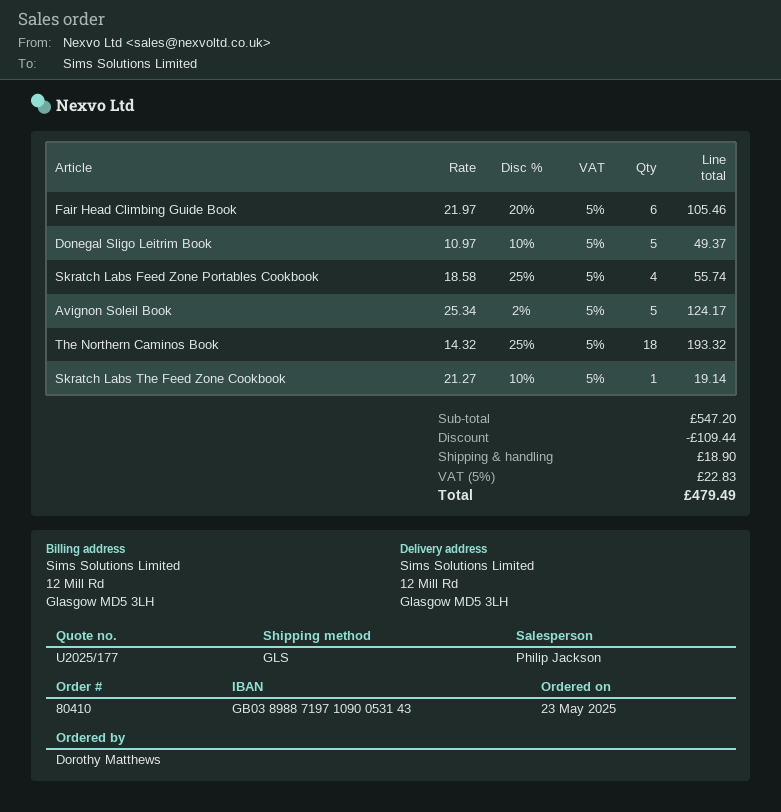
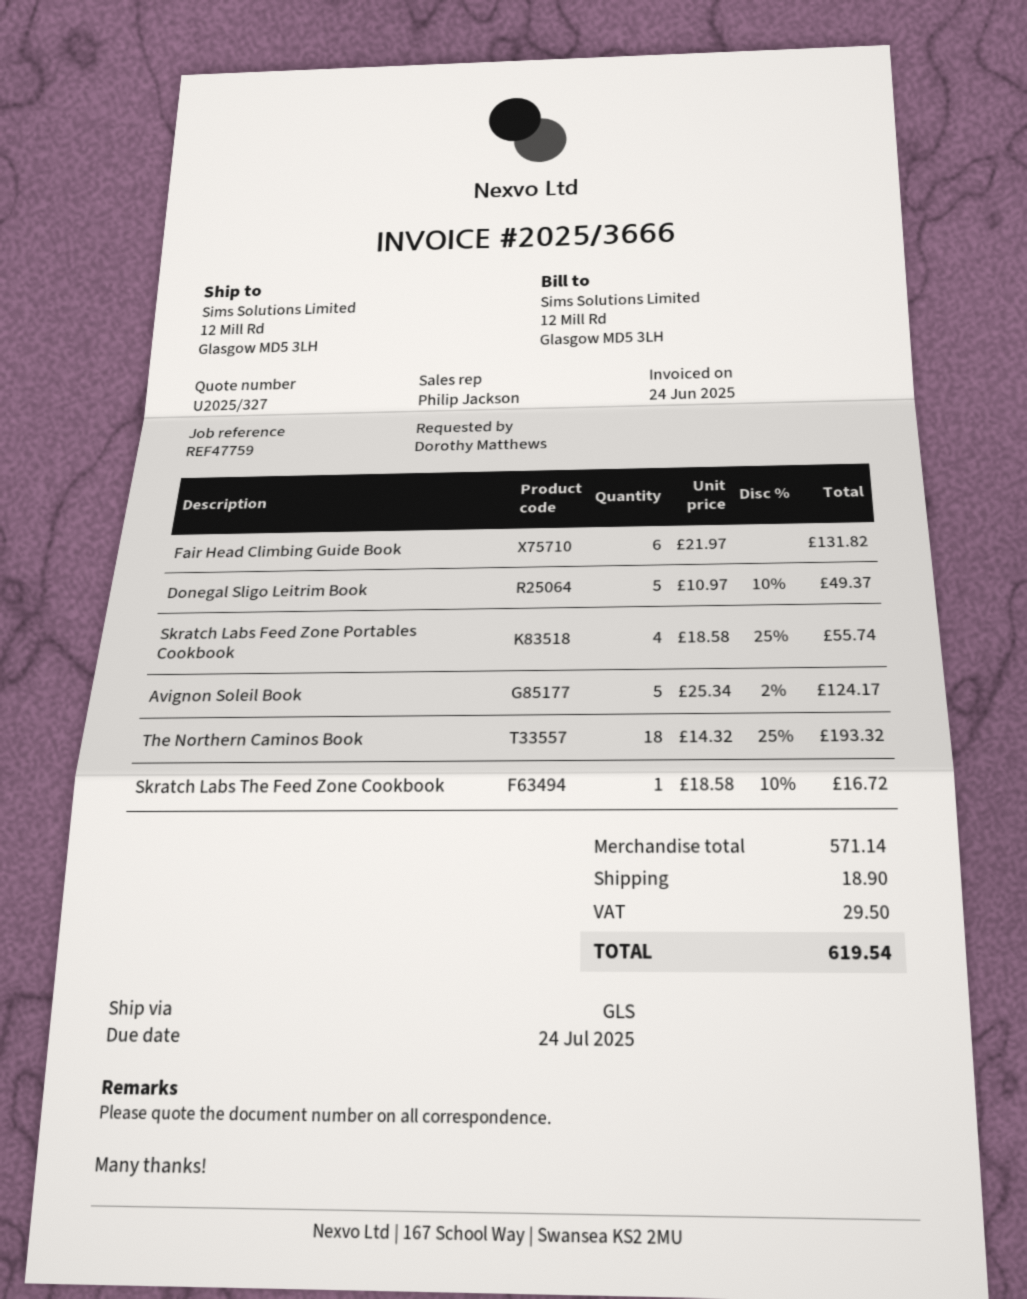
quote number: U2025/177 -> U2025/327
Fair Head Climbing Guide Book: 6 x 21.97 - 20% = 105.46 -> 6 x 21.97 = 131.82
Skratch Labs The Feed Zone Cookbook: 1 x 21.27 - 10% = 19.14 -> 1 x 18.58 - 10% = 16.72
subtotal: 547.20 -> 571.14
discount: 109.44 -> none
tax: 22.83 -> 29.50
total: 479.49 -> 619.54

